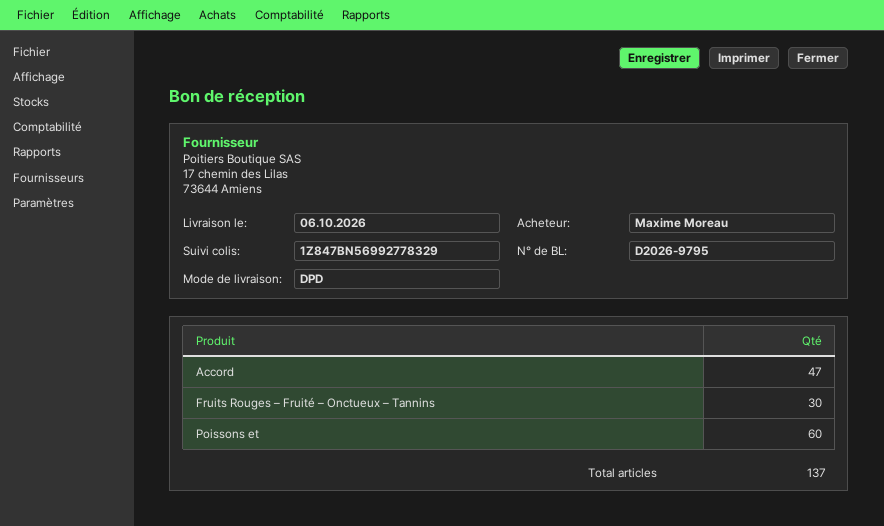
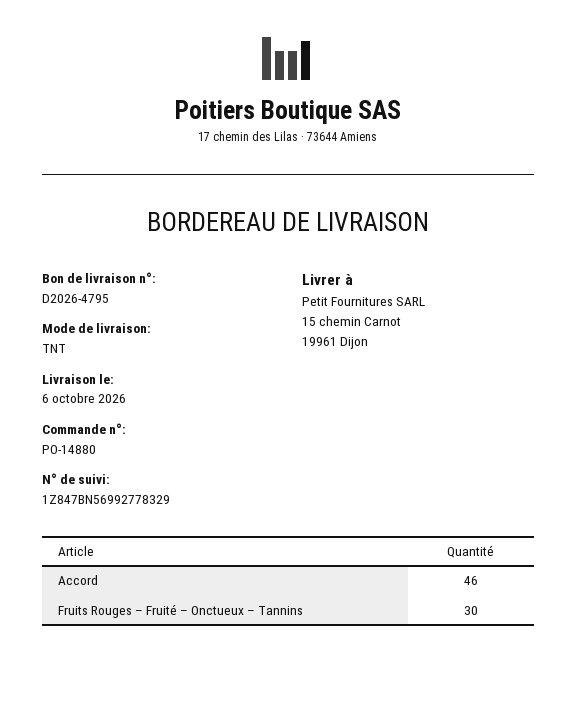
delivery note number: D2026-9795 -> D2026-4795
shipping method: DPD -> TNT
Accord: 47 -> 46
Poissons et: 60 -> none

